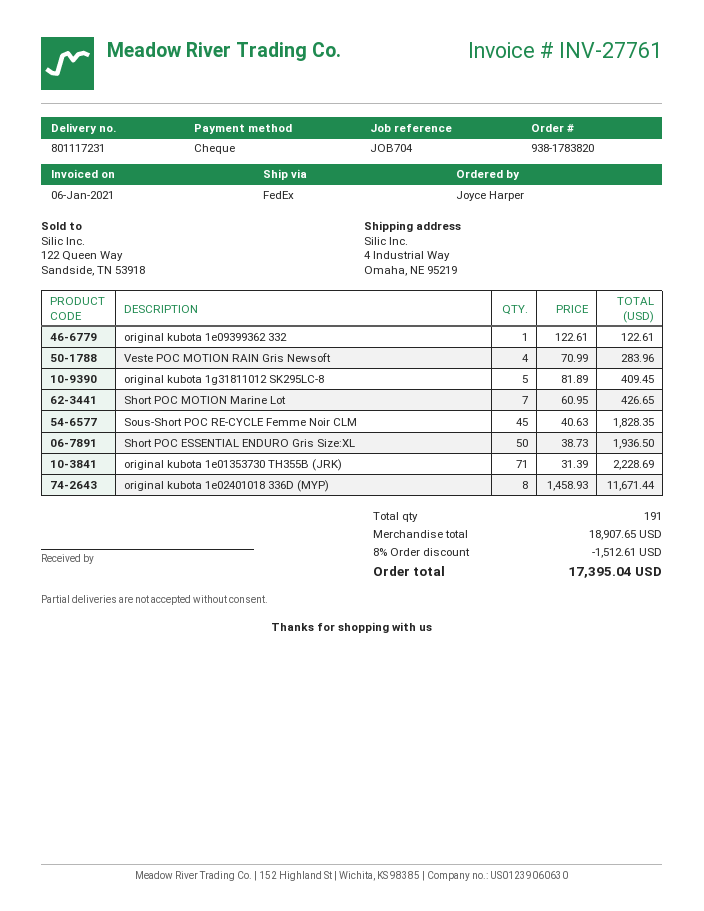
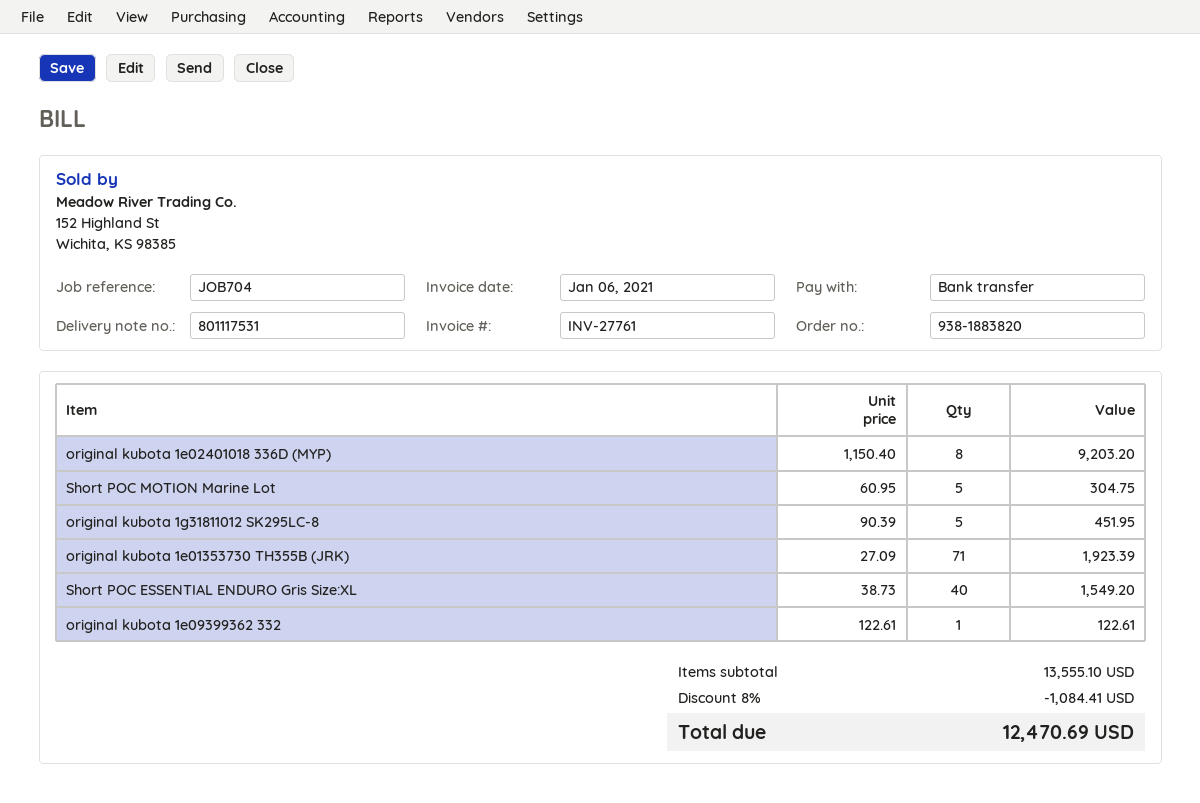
order number: 938-1783820 -> 938-1883820
delivery note number: 801117231 -> 801117531
payment method: cheque -> bank transfer
Veste POC MOTION RAIN Gris Newsoft: 4 x 70.99 = 283.96 -> none
original kubota 1g31811012 SK295LC-8: 5 x 81.89 = 409.45 -> 5 x 90.39 = 451.95
Short POC MOTION Marine Lot: 7 x 60.95 = 426.65 -> 5 x 60.95 = 304.75
Sous-Short POC RE-CYCLE Femme Noir CLM: 45 x 40.63 = 1828.35 -> none
Short POC ESSENTIAL ENDURO Gris Size:XL: 50 x 38.73 = 1936.50 -> 40 x 38.73 = 1549.20
original kubota 1e01353730 TH355B (JRK): 71 x 31.39 = 2228.69 -> 71 x 27.09 = 1923.39
original kubota 1e02401018 336D (MYP): 8 x 1458.93 = 11671.44 -> 8 x 1150.40 = 9203.20
subtotal: 18907.65 -> 13555.10
discount: 8% = 1512.61 -> 8% = 1084.41
total: 17395.04 -> 12470.69

